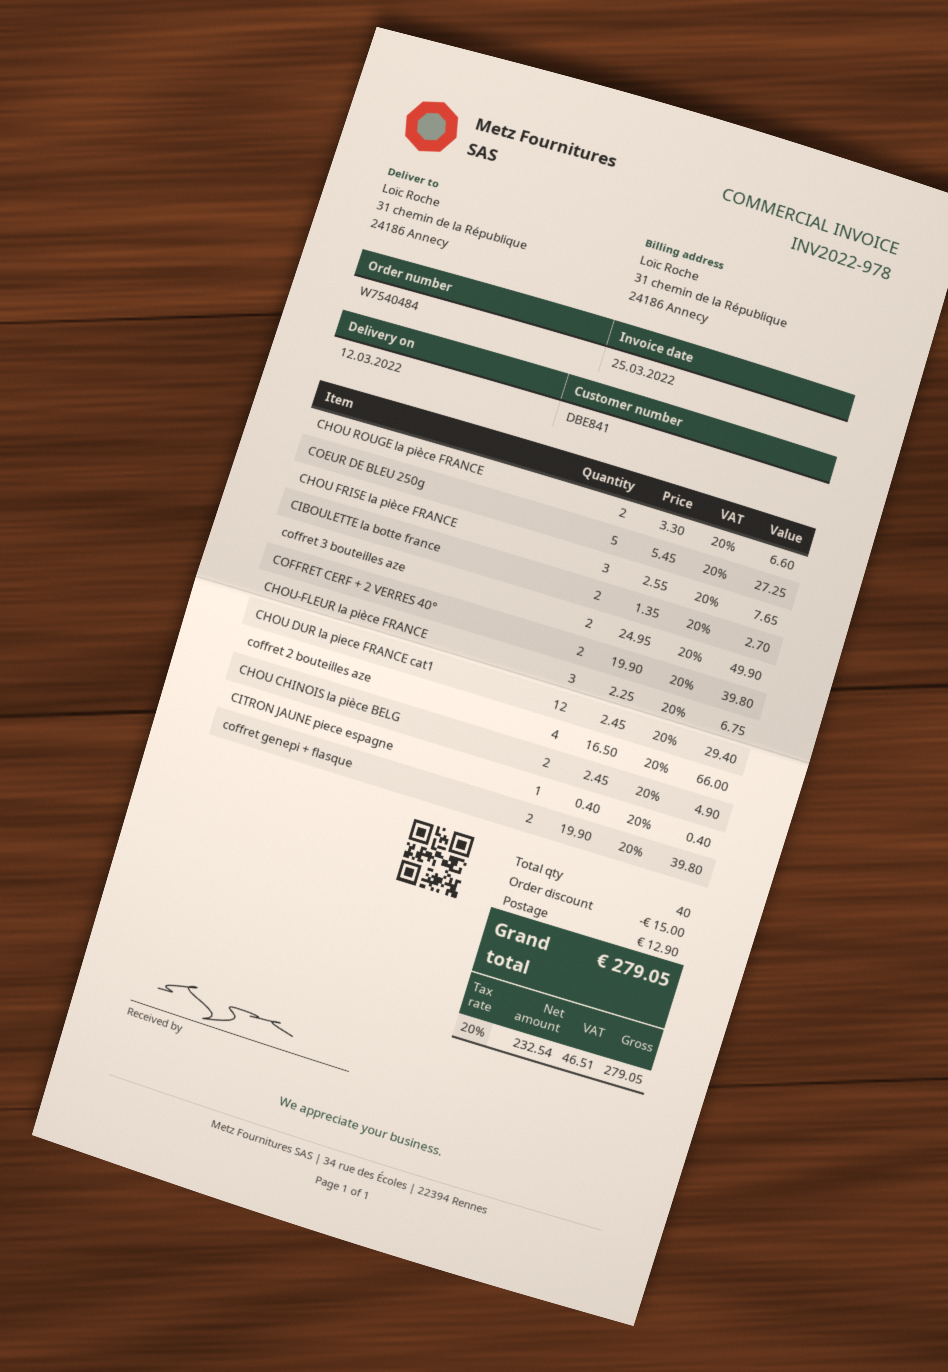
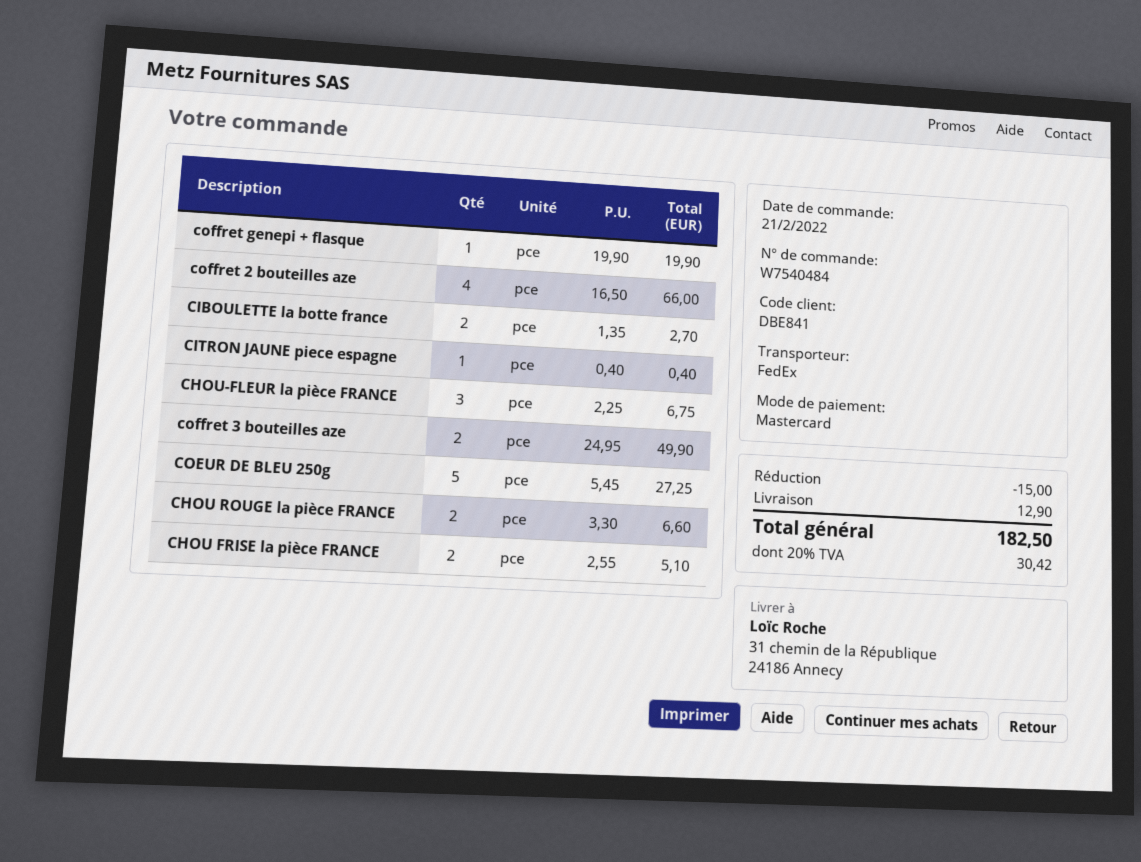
CHOU FRISE la pièce FRANCE: 3 x 2.55 = 7.65 -> 2 x 2.55 = 5.10
COFFRET CERF + 2 VERRES 40°: 2 x 19.90 = 39.80 -> none
CHOU DUR la piece FRANCE cat1: 12 x 2.45 = 29.40 -> none
CHOU CHINOIS la pièce BELG: 2 x 2.45 = 4.90 -> none
coffret genepi + flasque: 2 x 19.90 = 39.80 -> 1 x 19.90 = 19.90
tax: 20% = 46.51 -> 20% = 30.42
total: 279.05 -> 182.50

